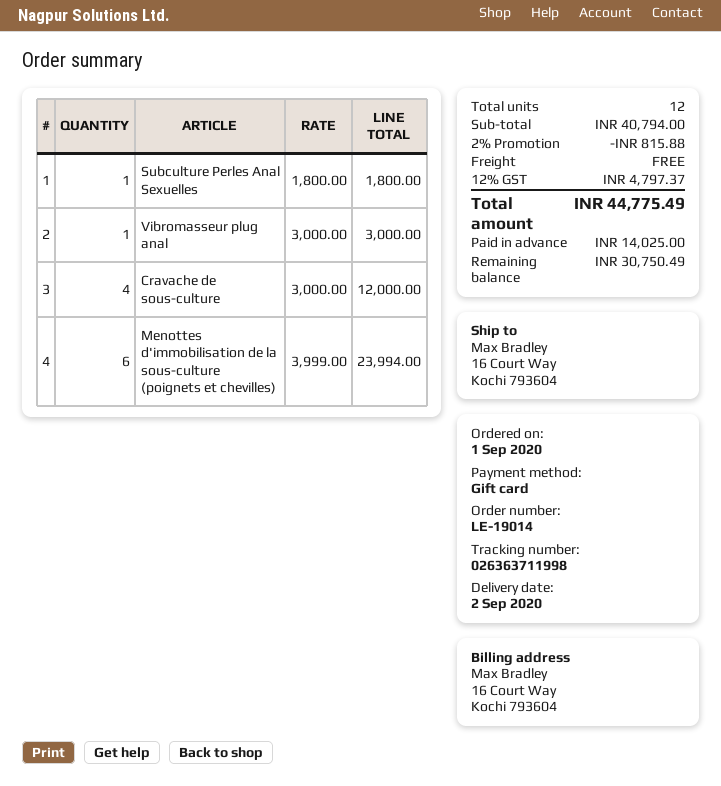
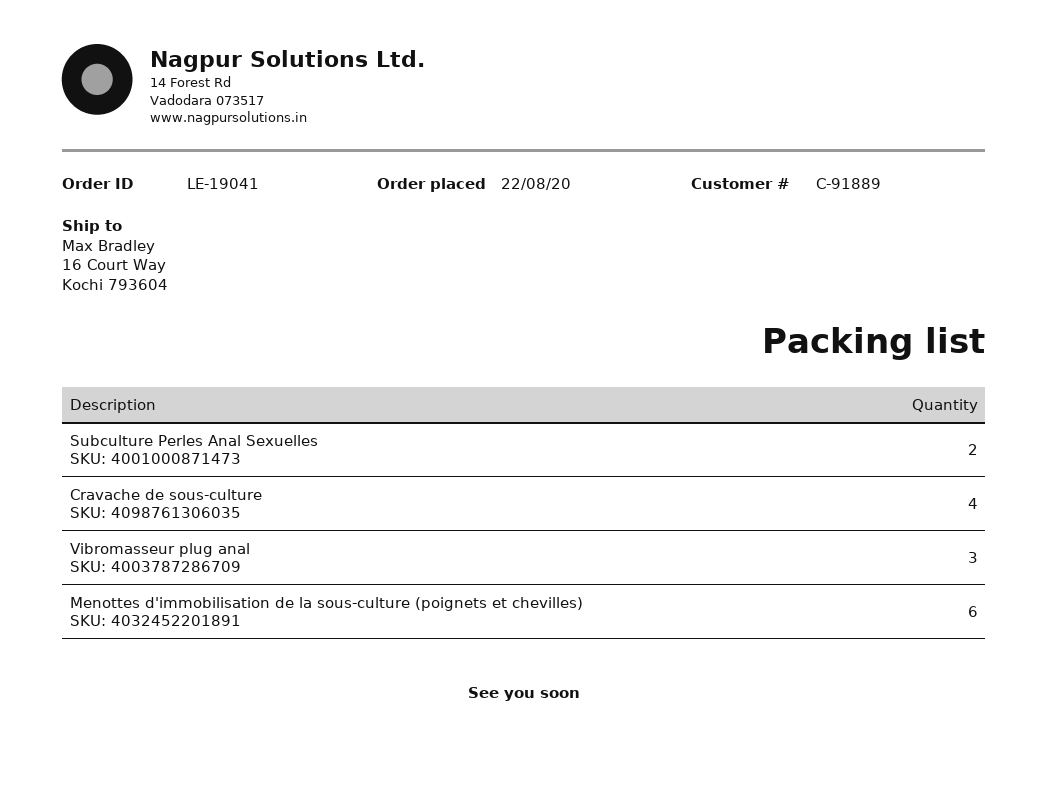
order number: LE-19014 -> LE-19041
order date: 2020-09-01 -> 2020-08-22
Subculture Perles Anal Sexuelles: 1 -> 2
Vibromasseur plug anal: 1 -> 3

